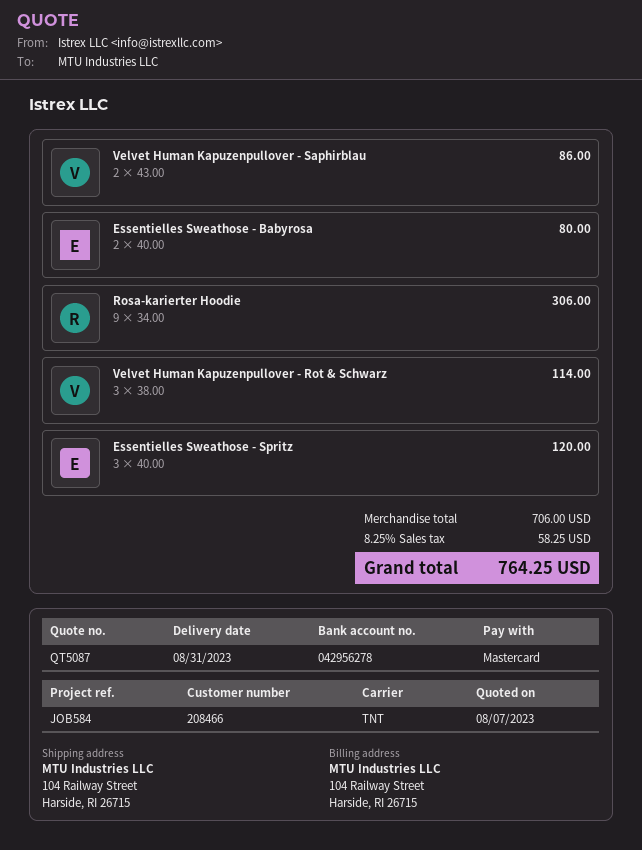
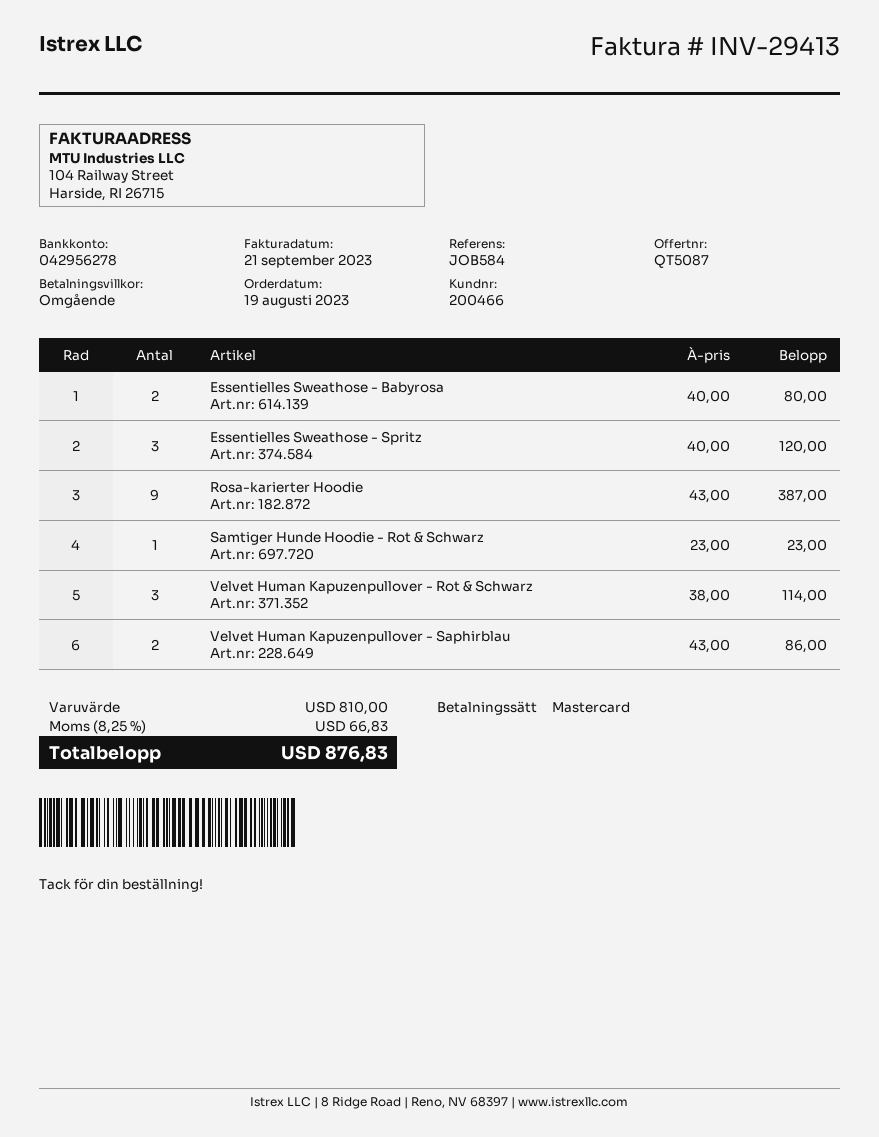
customer number: 208466 -> 200466
Rosa-karierter Hoodie: 9 x 34.00 = 306.00 -> 9 x 43.00 = 387.00
Samtiger Hunde Hoodie - Rot & Schwarz: none -> 1 x 23.00 = 23.00
subtotal: 706.00 -> 810.00
tax: 8.25% = 58.25 -> 8.25% = 66.83
total: 764.25 -> 876.83

